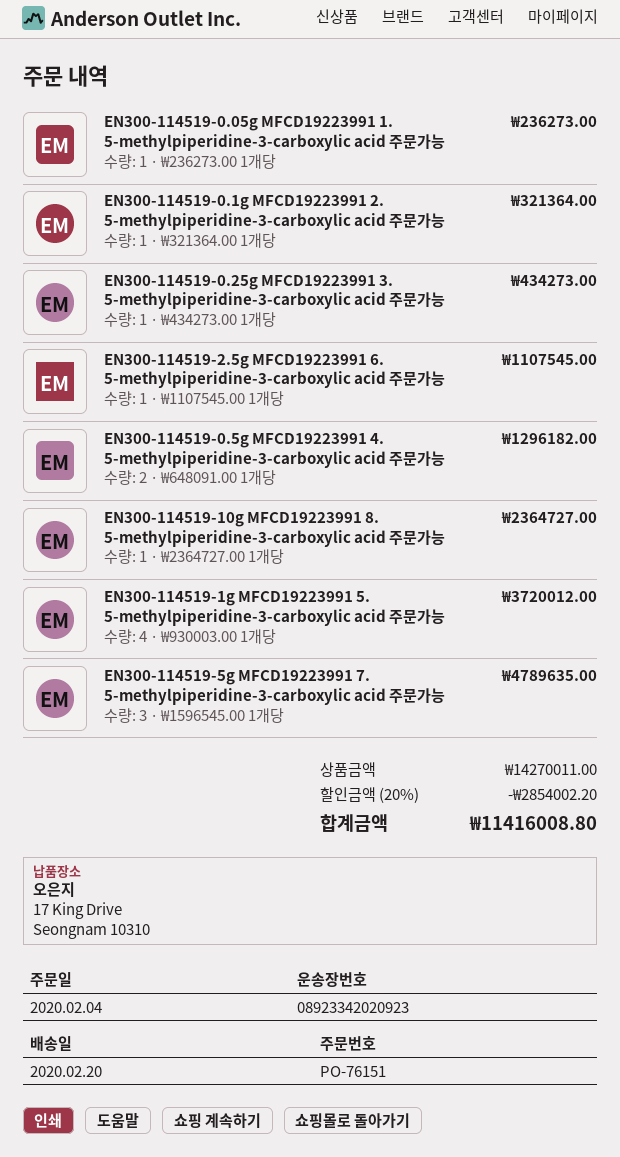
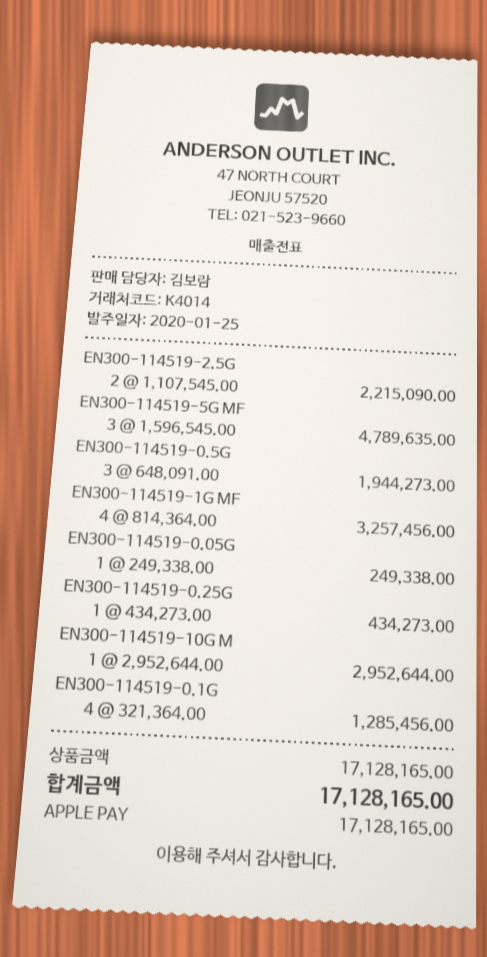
order date: 2020-02-04 -> 2020-01-25
EN300-114519-0.05g MFCD19223991 1. 5-methylpiperidine-3-carboxylic acid 주문가능: 1 x 236273.00 = 236273.00 -> 1 x 249338.00 = 249338.00
EN300-114519-0.1g MFCD19223991 2. 5-methylpiperidine-3-carboxylic acid 주문가능: 1 x 321364.00 = 321364.00 -> 4 x 321364.00 = 1285456.00
EN300-114519-2.5g MFCD19223991 6. 5-methylpiperidine-3-carboxylic acid 주문가능: 1 x 1107545.00 = 1107545.00 -> 2 x 1107545.00 = 2215090.00
EN300-114519-0.5g MFCD19223991 4. 5-methylpiperidine-3-carboxylic acid 주문가능: 2 x 648091.00 = 1296182.00 -> 3 x 648091.00 = 1944273.00
EN300-114519-10g MFCD19223991 8. 5-methylpiperidine-3-carboxylic acid 주문가능: 1 x 2364727.00 = 2364727.00 -> 1 x 2952644.00 = 2952644.00
EN300-114519-1g MFCD19223991 5. 5-methylpiperidine-3-carboxylic acid 주문가능: 4 x 930003.00 = 3720012.00 -> 4 x 814364.00 = 3257456.00
subtotal: 14270011.00 -> 17128165.00
discount: 20% = 2854002.20 -> none
total: 11416008.80 -> 17128165.00

